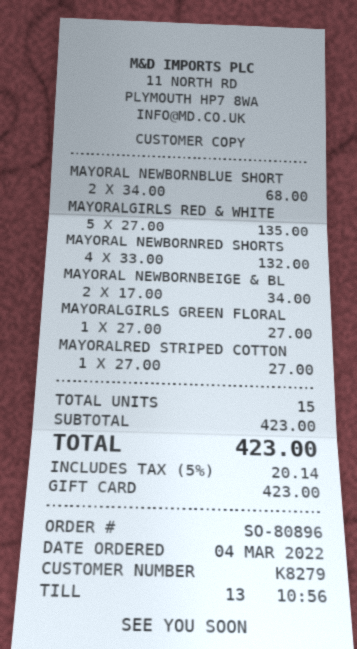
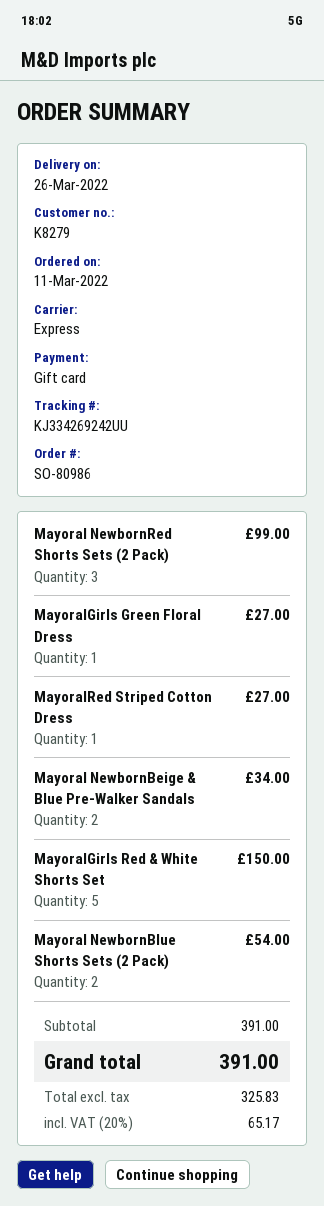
order number: SO-80896 -> SO-80986
order date: 2022-03-04 -> 2022-03-11
MAYORAL NEWBORNBLUE SHORT: 2 for 68.00 -> 2 for 54.00
MAYORALGIRLS RED & WHITE: 5 for 135.00 -> 5 for 150.00
MAYORAL NEWBORNRED SHORTS: 4 for 132.00 -> 3 for 99.00
subtotal: 423.00 -> 391.00
tax: 5% = 20.14 -> 20% = 65.17
total: 423.00 -> 391.00

